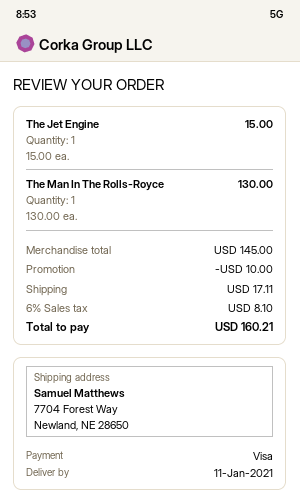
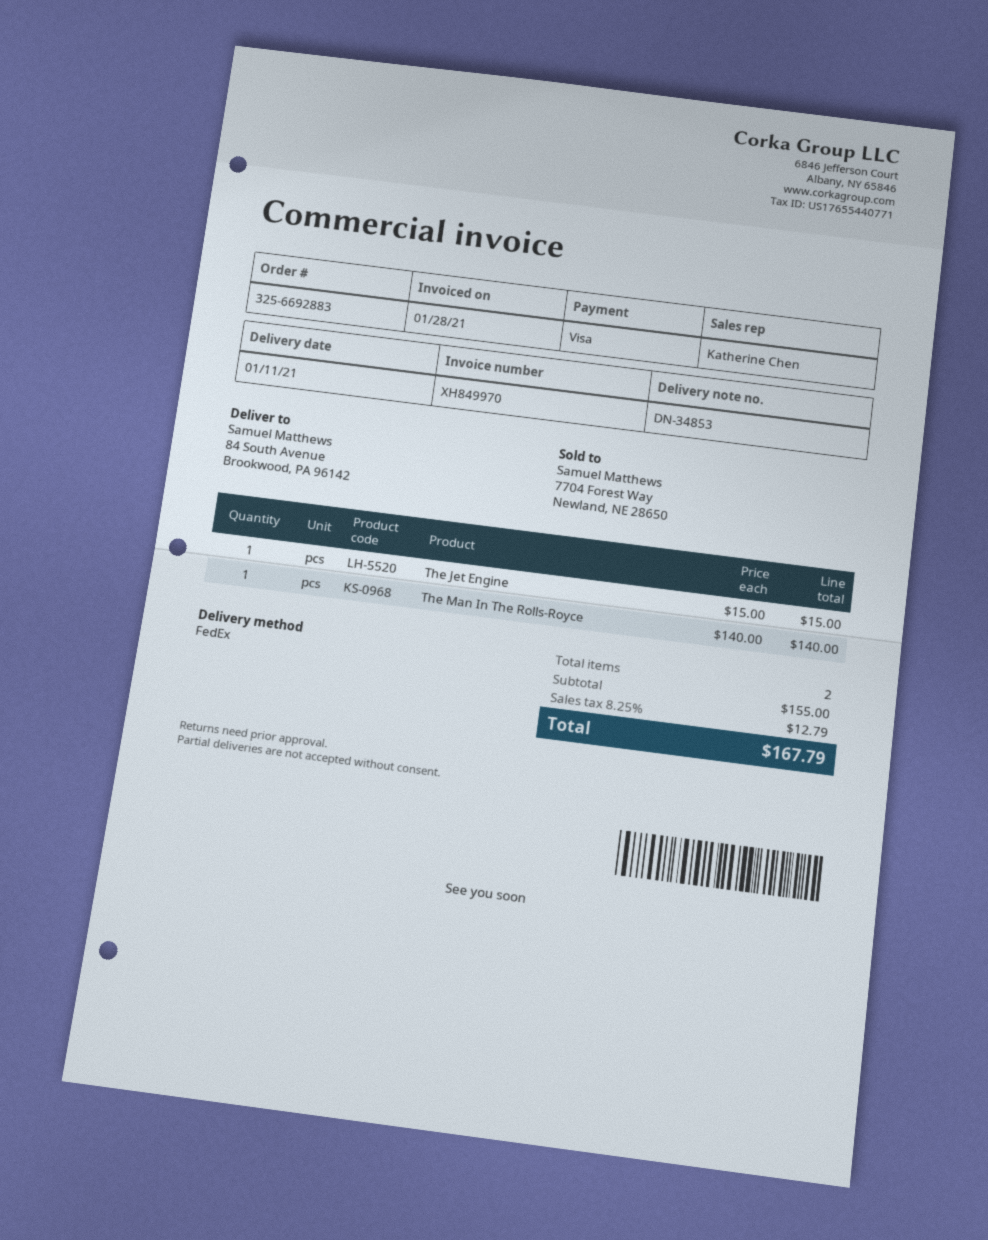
ship to: 7704 Forest Way, Newland, NE 28650 -> 84 South Avenue, Brookwood, PA 96142
The Man In The Rolls-Royce: 1 x 130.00 = 130.00 -> 1 x 140.00 = 140.00
subtotal: 145.00 -> 155.00
discount: 10.00 -> none
shipping: 17.11 -> none
tax: 6% = 8.10 -> 8.25% = 12.79
total: 160.21 -> 167.79

